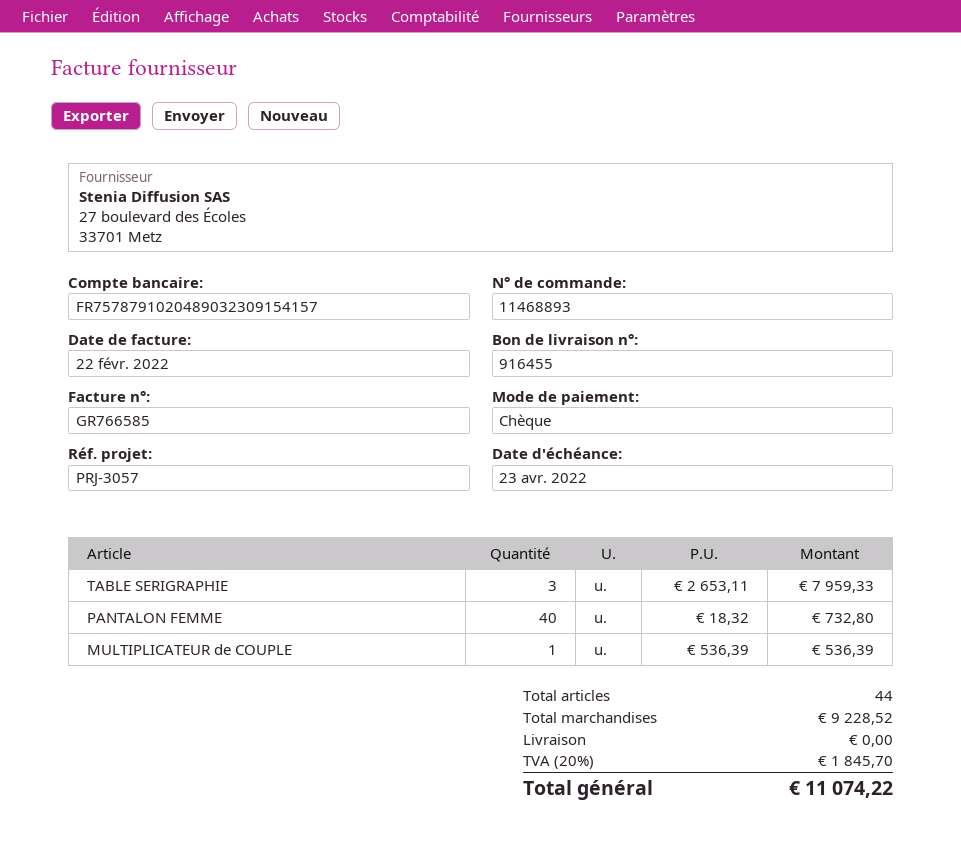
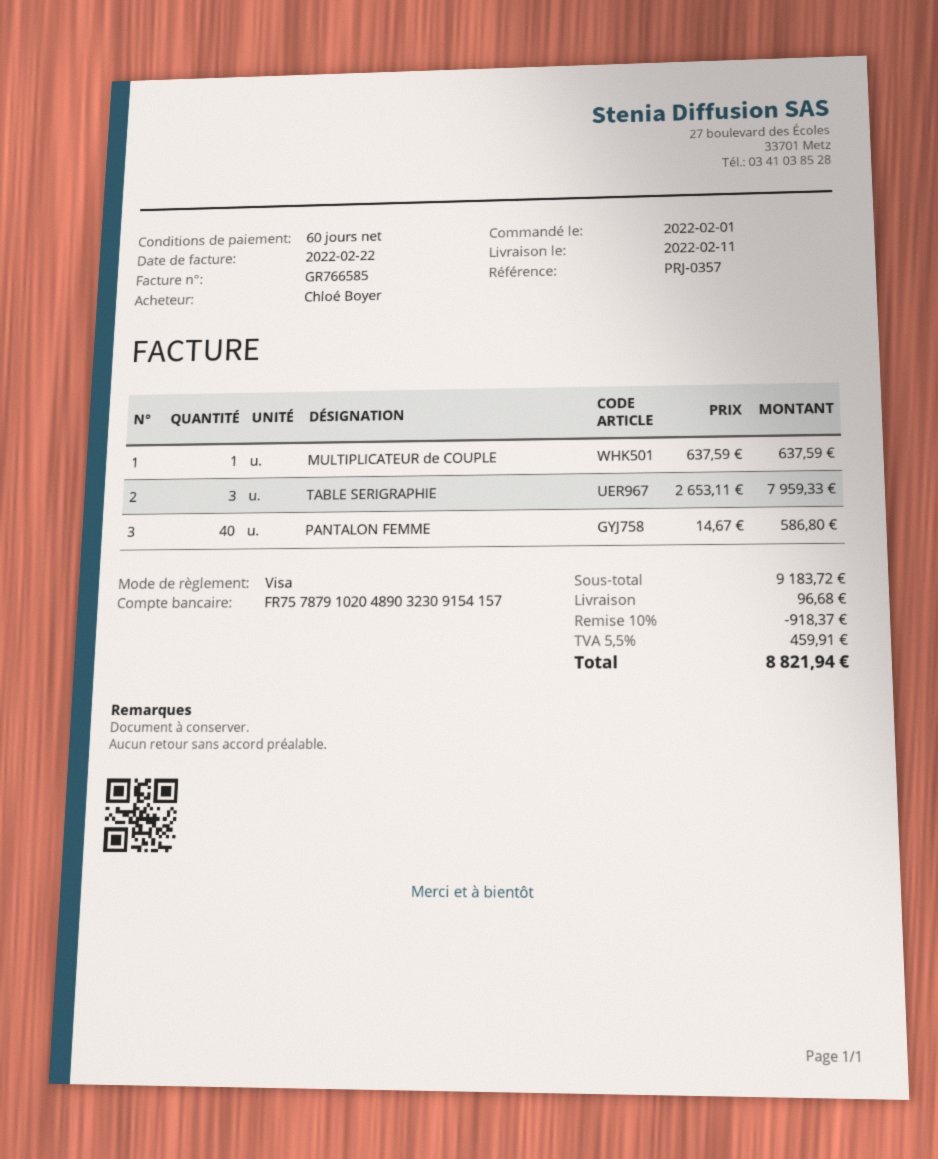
reference: PRJ-3057 -> PRJ-0357
payment method: cheque -> Visa
PANTALON FEMME: 40 x 18.32 = 732.80 -> 40 x 14.67 = 586.80
MULTIPLICATEUR de COUPLE: 1 x 536.39 = 536.39 -> 1 x 637.59 = 637.59
subtotal: 9228.52 -> 9183.72
discount: none -> 10% = 918.37
shipping: 0.00 -> 96.68
tax: 20% = 1845.70 -> 5.5% = 459.91
total: 11074.22 -> 8821.94

